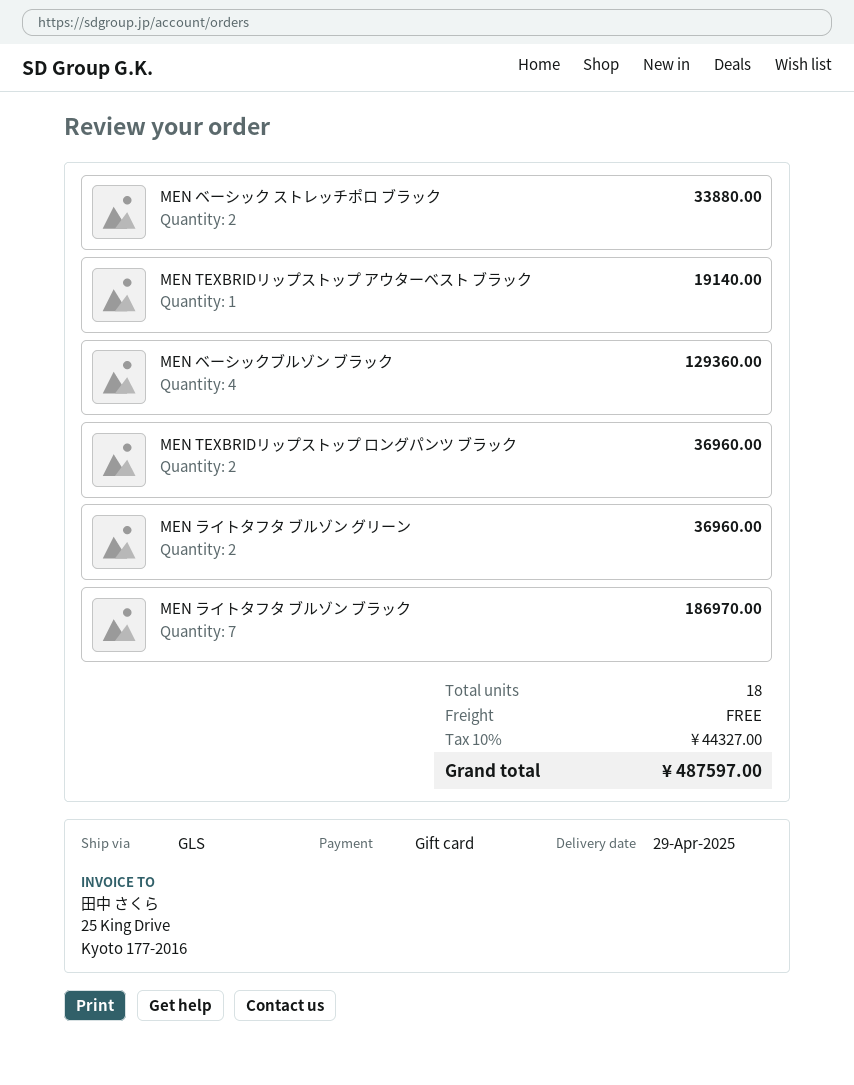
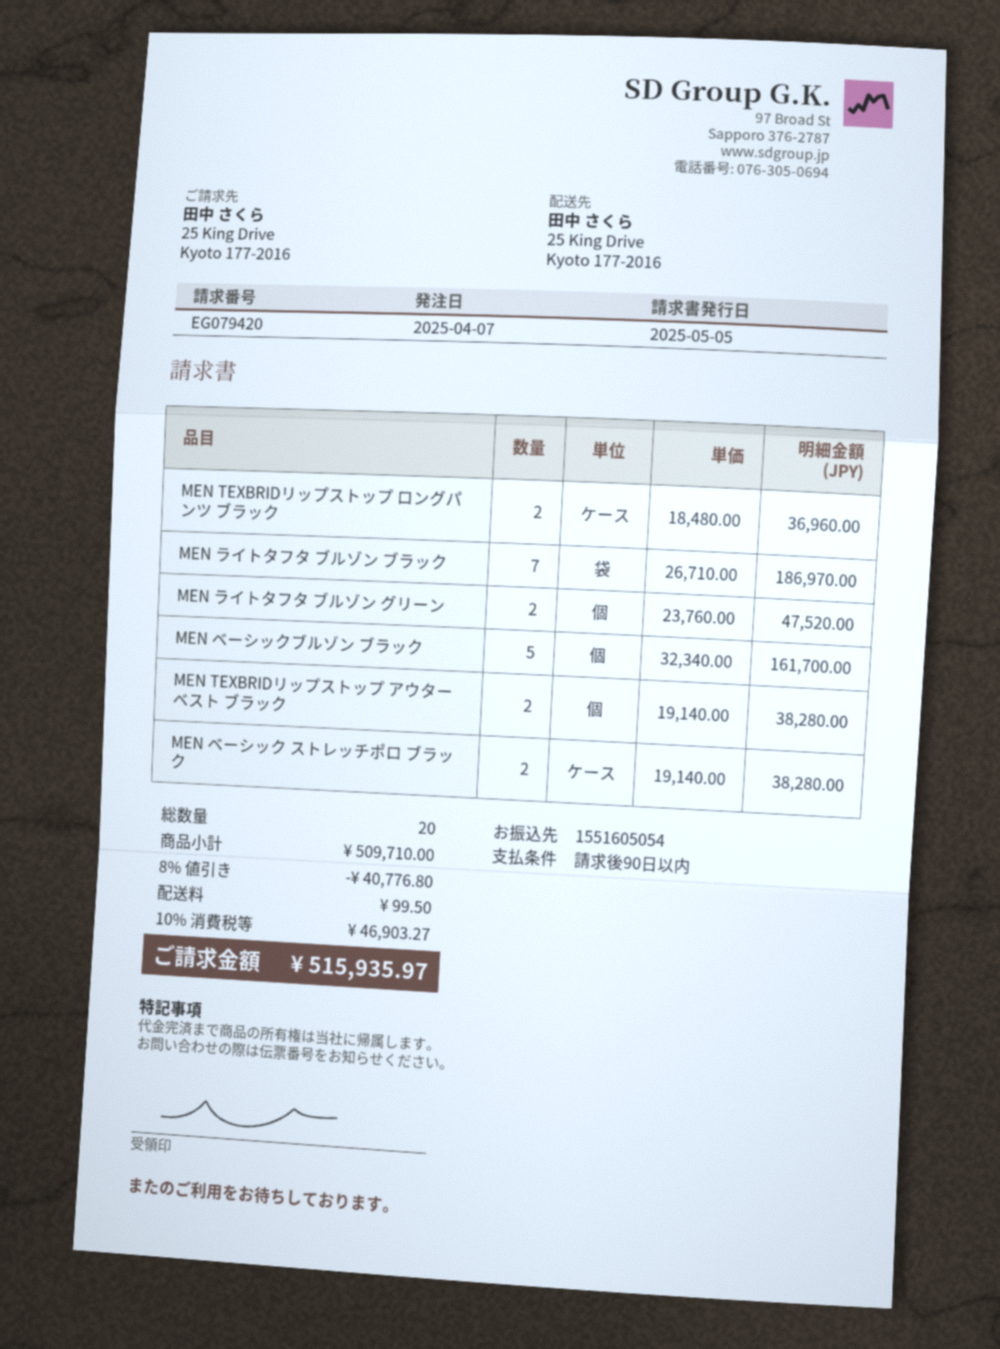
MEN ベーシック ストレッチポロ ブラック: 2 for 33880.00 -> 2 for 38280.00
MEN TEXBRIDリップストップ アウターベスト ブラック: 1 for 19140.00 -> 2 for 38280.00
MEN ベーシックブルゾン ブラック: 4 for 129360.00 -> 5 for 161700.00
MEN ライトタフタ ブルゾン グリーン: 2 for 36960.00 -> 2 for 47520.00
total quantity: 18 -> 20
discount: none -> 8% = 40776.80
shipping: 0.00 -> 99.50
tax: 10% = 44327.00 -> 10% = 46903.27
total: 487597.00 -> 515935.97

